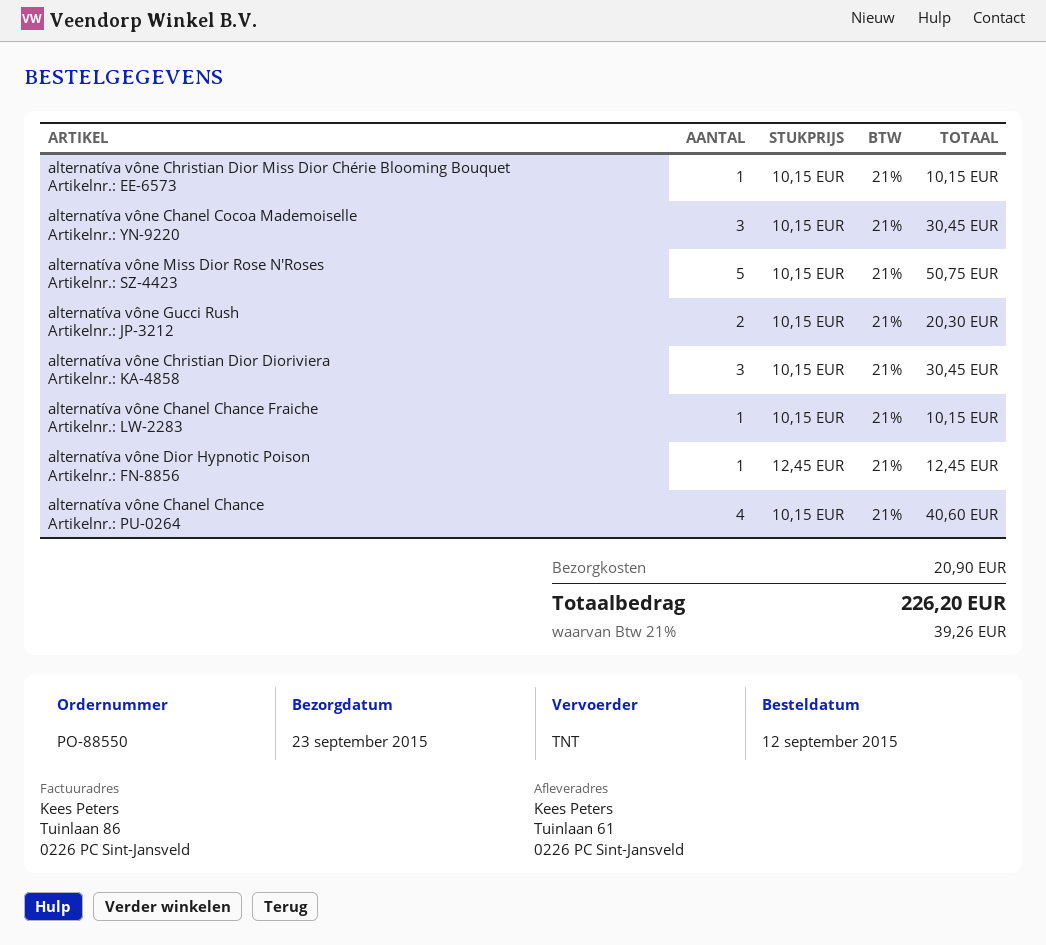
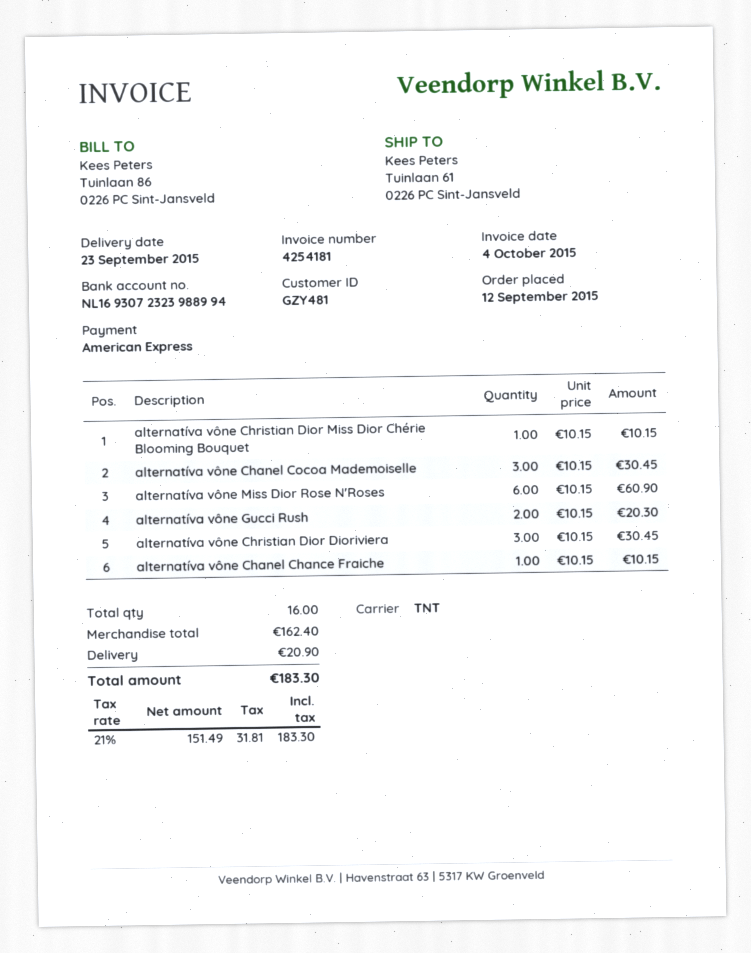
alternatíva vône Miss Dior Rose N'Roses: 5 x 10.15 = 50.75 -> 6 x 10.15 = 60.90
alternatíva vône Dior Hypnotic Poison: 1 x 12.45 = 12.45 -> none
alternatíva vône Chanel Chance: 4 x 10.15 = 40.60 -> none
tax: 21% = 39.26 -> 21% = 31.81
total: 226.20 -> 183.30

